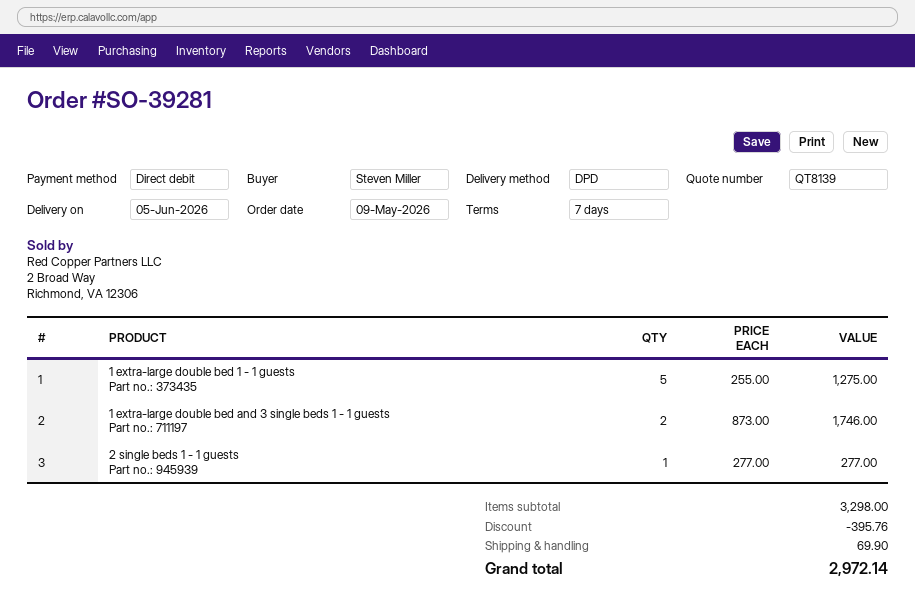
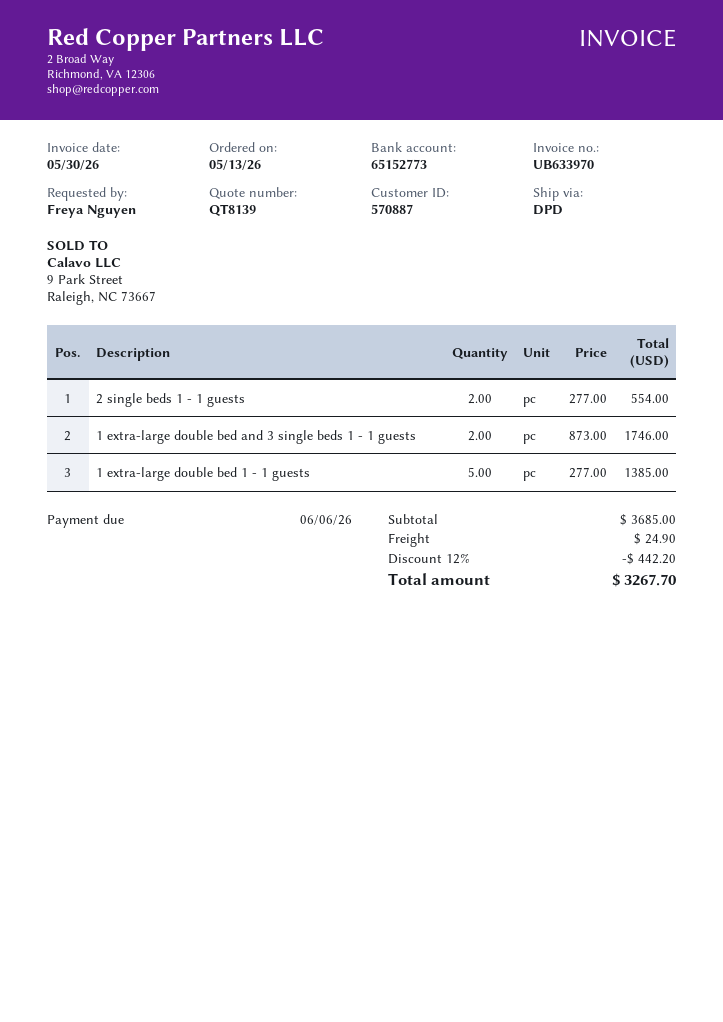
order date: 2026-05-09 -> 2026-05-13
ordered by: Steven Miller -> Freya Nguyen
1 extra-large double bed 1 - 1 guests: 5 x 255.00 = 1275.00 -> 5 x 277.00 = 1385.00
2 single beds 1 - 1 guests: 1 x 277.00 = 277.00 -> 2 x 277.00 = 554.00
subtotal: 3298.00 -> 3685.00
discount: 395.76 -> 442.20
shipping: 69.90 -> 24.90
total: 2972.14 -> 3267.70

